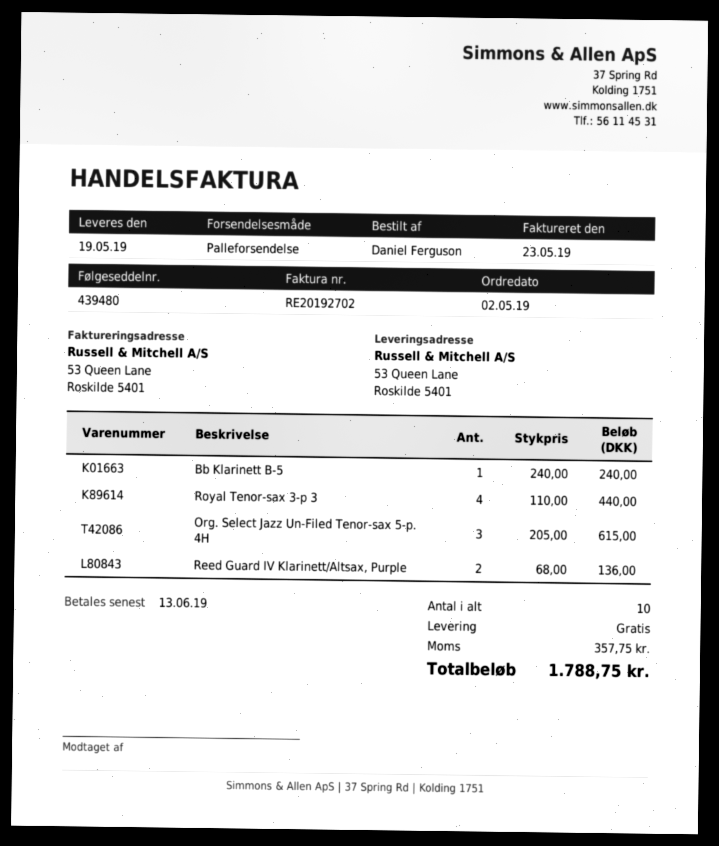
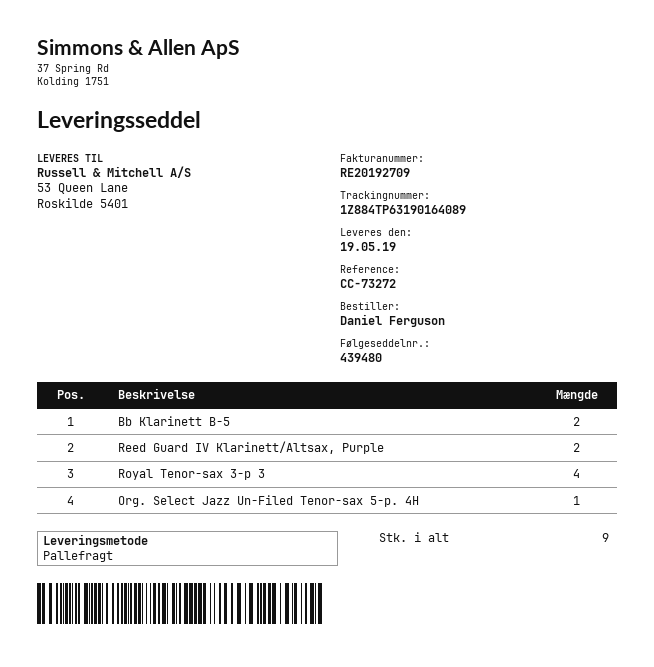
invoice number: RE20192702 -> RE20192709
Bb Klarinett B-5: 1 -> 2
Org. Select Jazz Un-Filed Tenor-sax 5-p. 4H: 3 -> 1
total quantity: 10 -> 9

